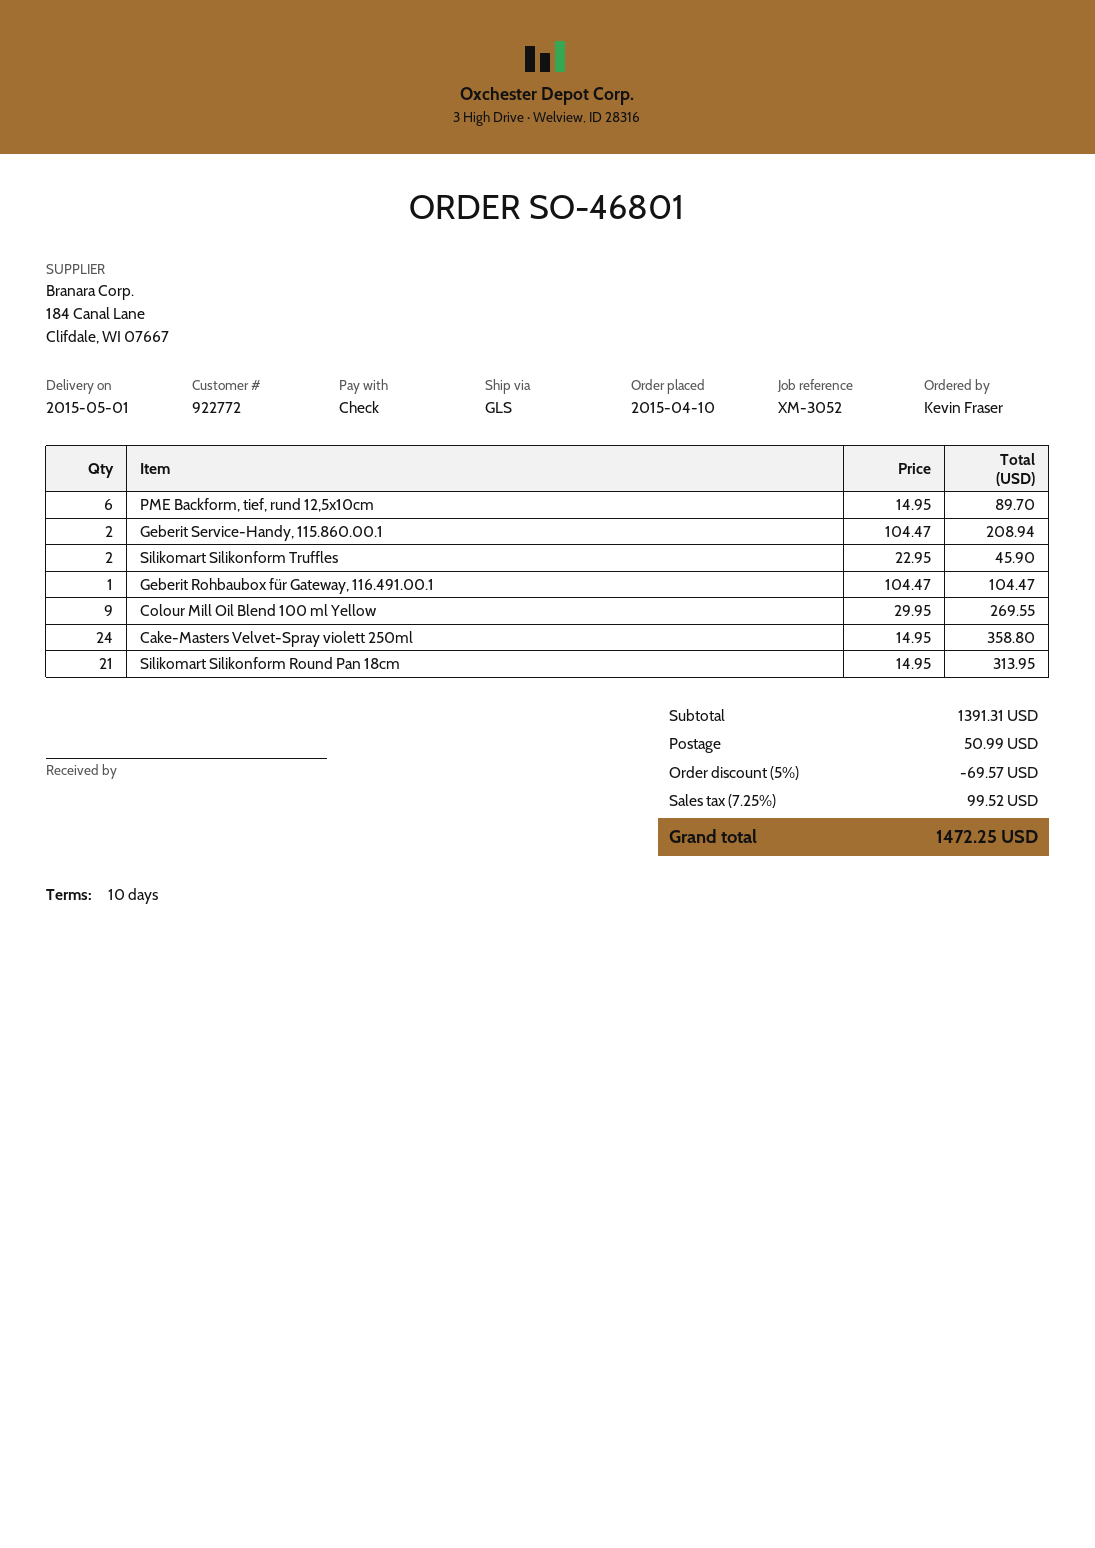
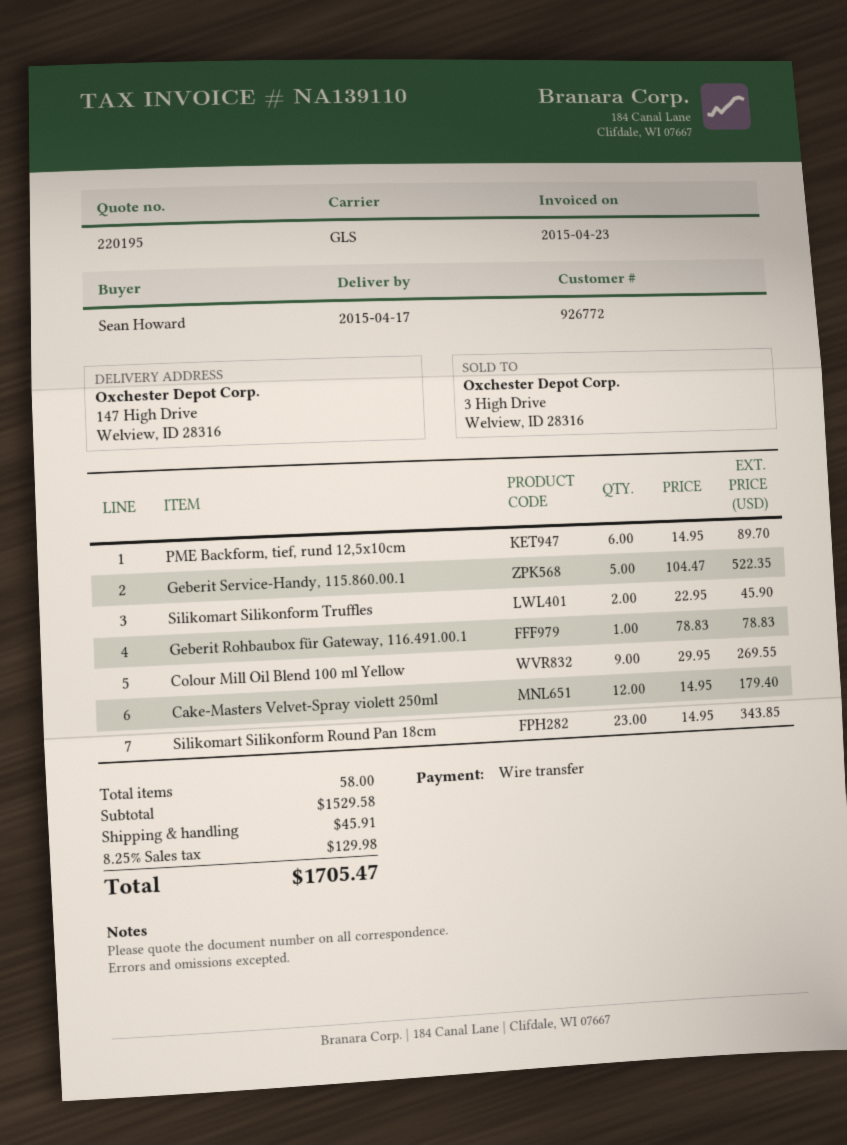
delivery date: 2015-05-01 -> 2015-04-17
customer number: 922772 -> 926772
ordered by: Kevin Fraser -> Sean Howard
payment method: cheque -> bank transfer
Geberit Service-Handy, 115.860.00.1: 2 x 104.47 = 208.94 -> 5 x 104.47 = 522.35
Geberit Rohbaubox für Gateway, 116.491.00.1: 1 x 104.47 = 104.47 -> 1 x 78.83 = 78.83
Cake-Masters Velvet-Spray violett 250ml: 24 x 14.95 = 358.80 -> 12 x 14.95 = 179.40
Silikomart Silikonform Round Pan 18cm: 21 x 14.95 = 313.95 -> 23 x 14.95 = 343.85
subtotal: 1391.31 -> 1529.58
discount: 5% = 69.57 -> none
shipping: 50.99 -> 45.91
tax: 7.25% = 99.52 -> 8.25% = 129.98
total: 1472.25 -> 1705.47

